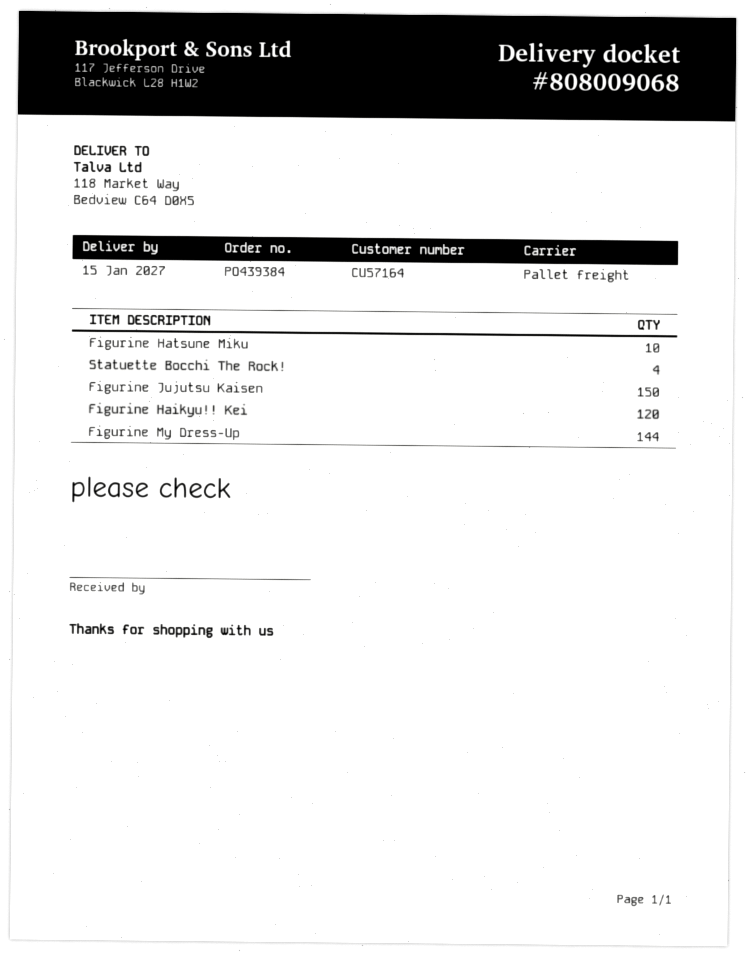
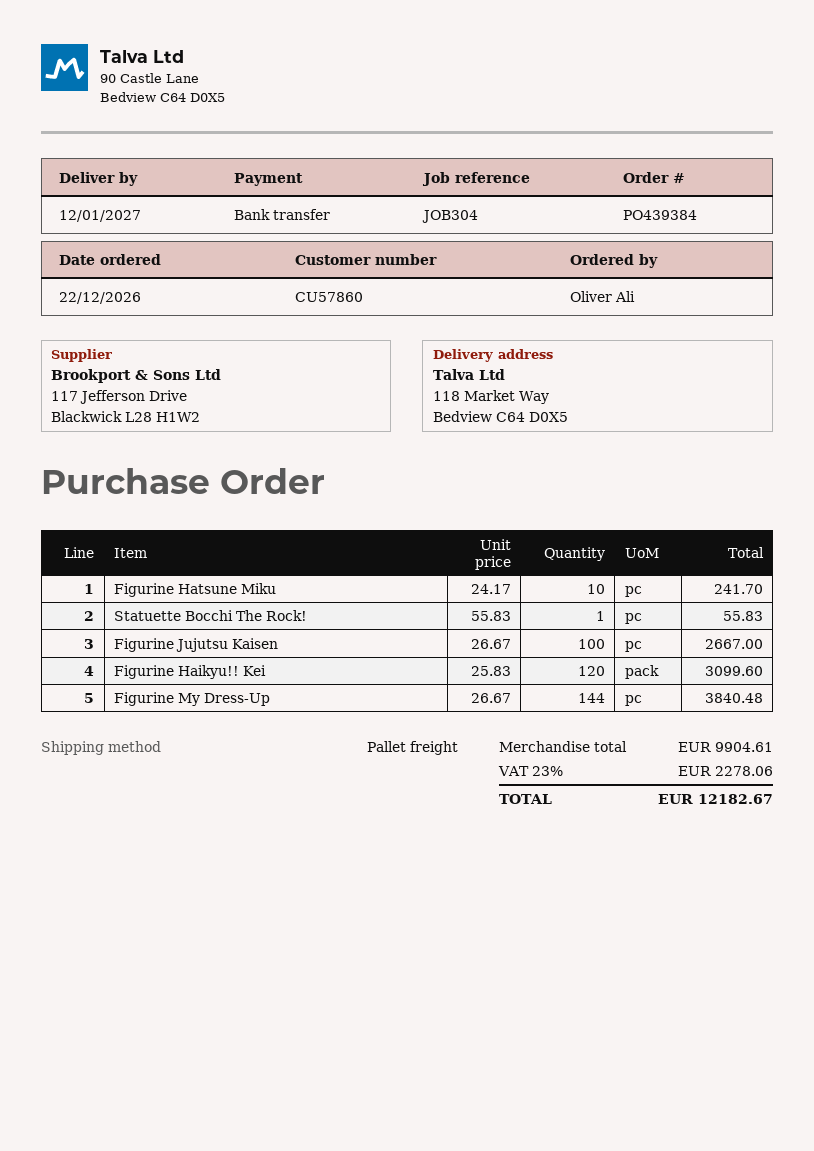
delivery date: 2027-01-15 -> 2027-01-12
customer number: CU57164 -> CU57860
Statuette Bocchi The Rock!: 4 -> 1
Figurine Jujutsu Kaisen: 150 -> 100

